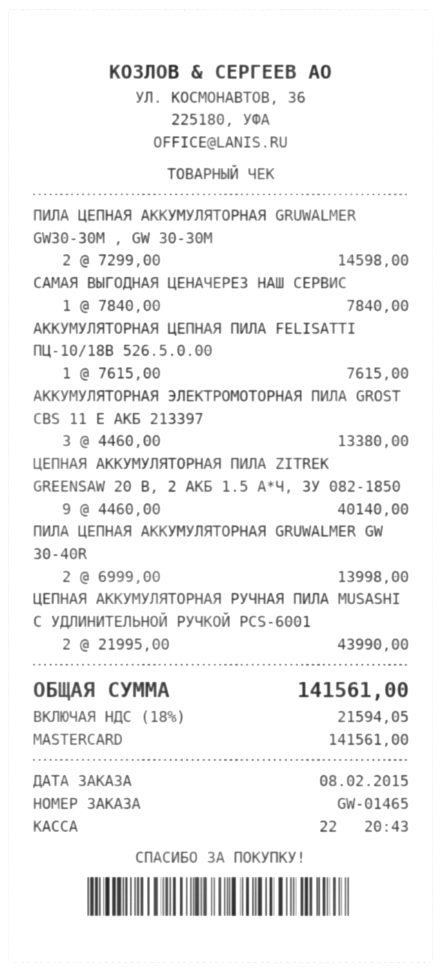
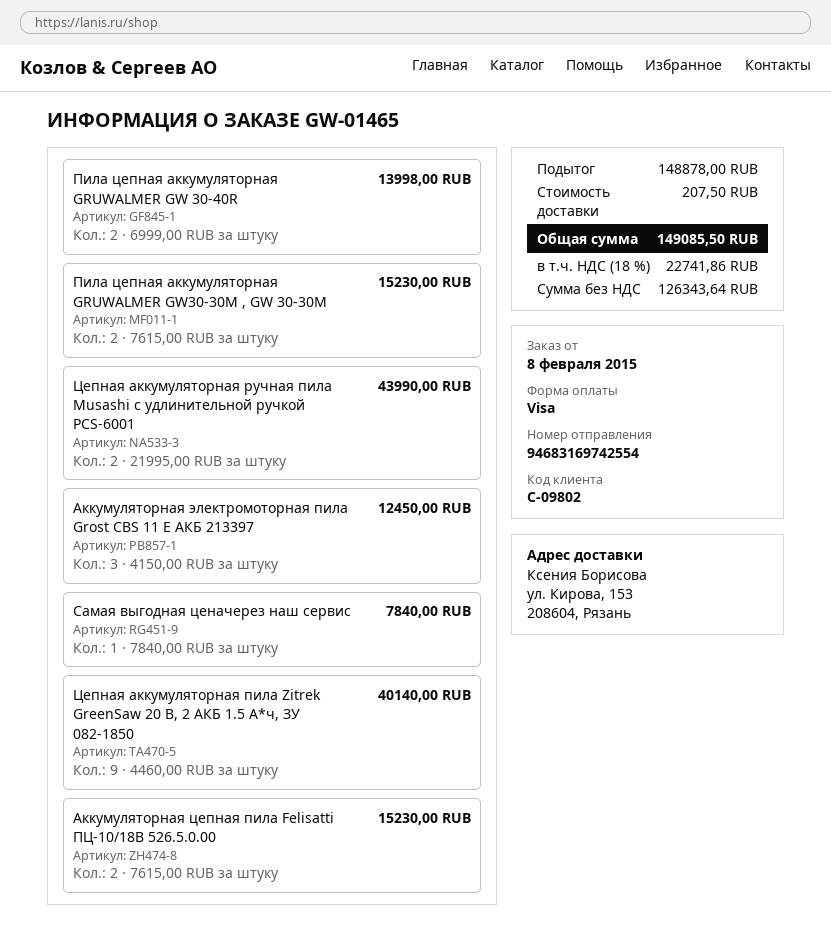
payment method: Mastercard -> Visa
ПИЛА ЦЕПНАЯ АККУМУЛЯТОРНАЯ GRUWALMER GW30-30M , GW 30-30M: 2 x 7299.00 = 14598.00 -> 2 x 7615.00 = 15230.00
АККУМУЛЯТОРНАЯ ЦЕПНАЯ ПИЛА FELISATTI ПЦ-10/18В 526.5.0.00: 1 x 7615.00 = 7615.00 -> 2 x 7615.00 = 15230.00
АККУМУЛЯТОРНАЯ ЭЛЕКТРОМОТОРНАЯ ПИЛА GROST CBS 11 E АКБ 213397: 3 x 4460.00 = 13380.00 -> 3 x 4150.00 = 12450.00
shipping: none -> 207.50
tax: 18% = 21594.05 -> 18% = 22741.86
total: 141561.00 -> 149085.50

